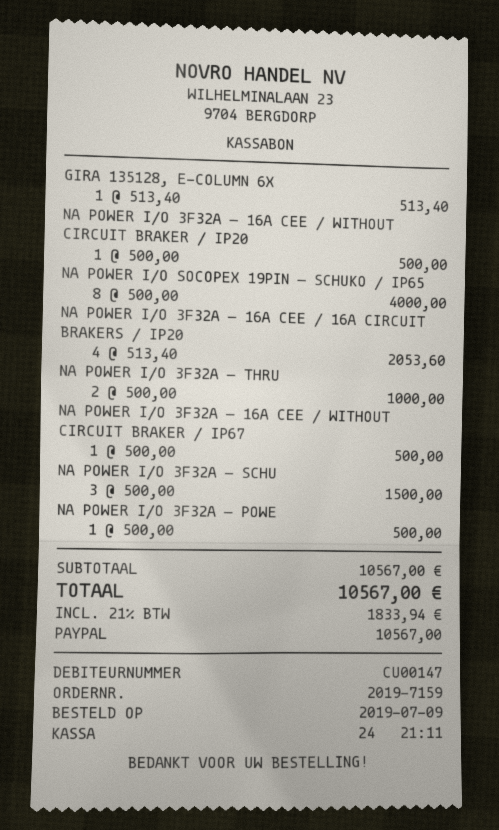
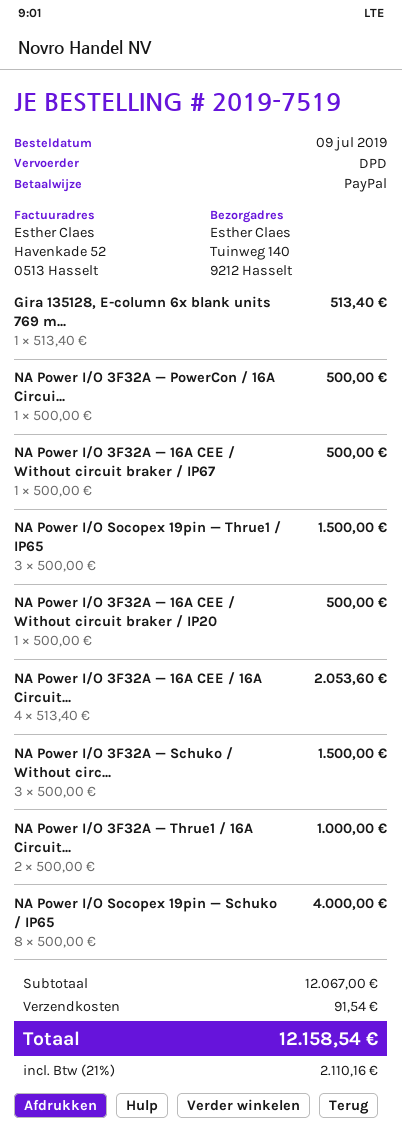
order number: 2019-7159 -> 2019-7519
NA Power I/O Socopex 19pin — Thrue1 / IP65: none -> 3 x 500.00 = 1500.00
subtotal: 10567.00 -> 12067.00
shipping: none -> 91.54
tax: 21% = 1833.94 -> 21% = 2110.16
total: 10567.00 -> 12158.54

